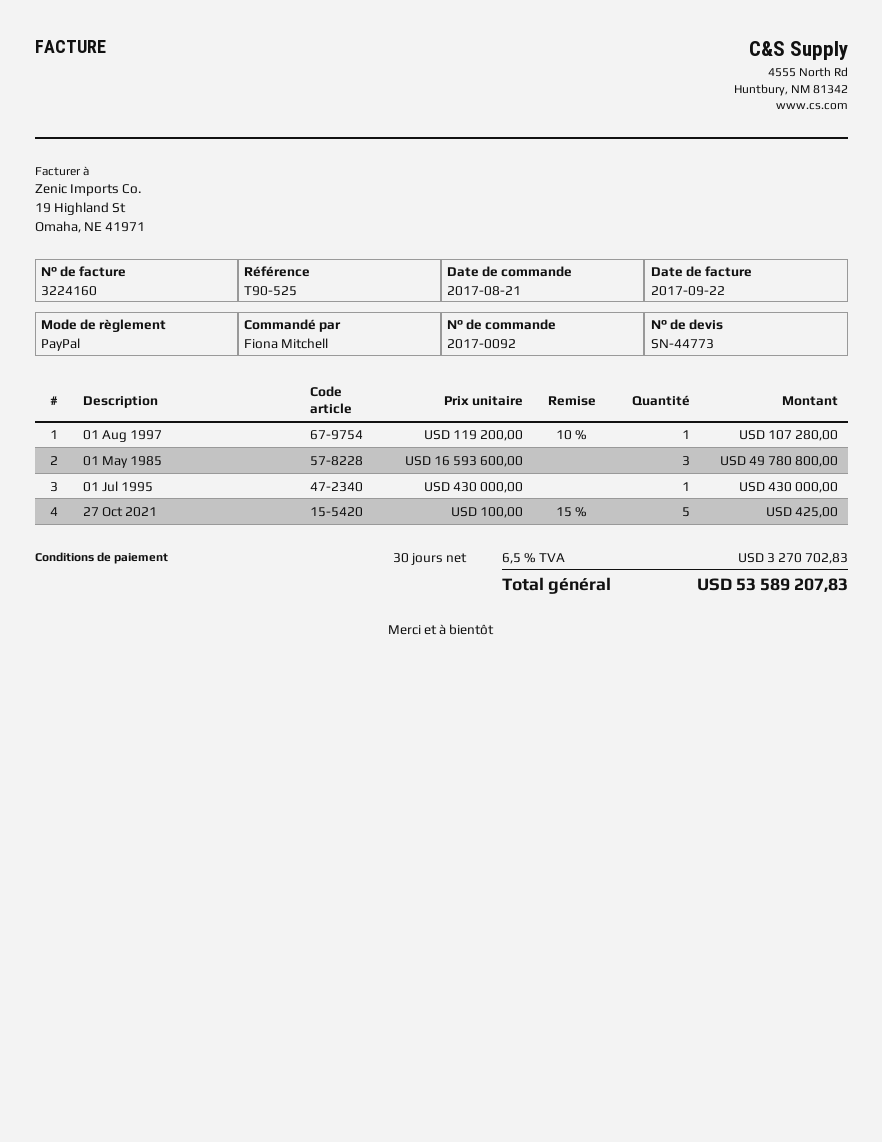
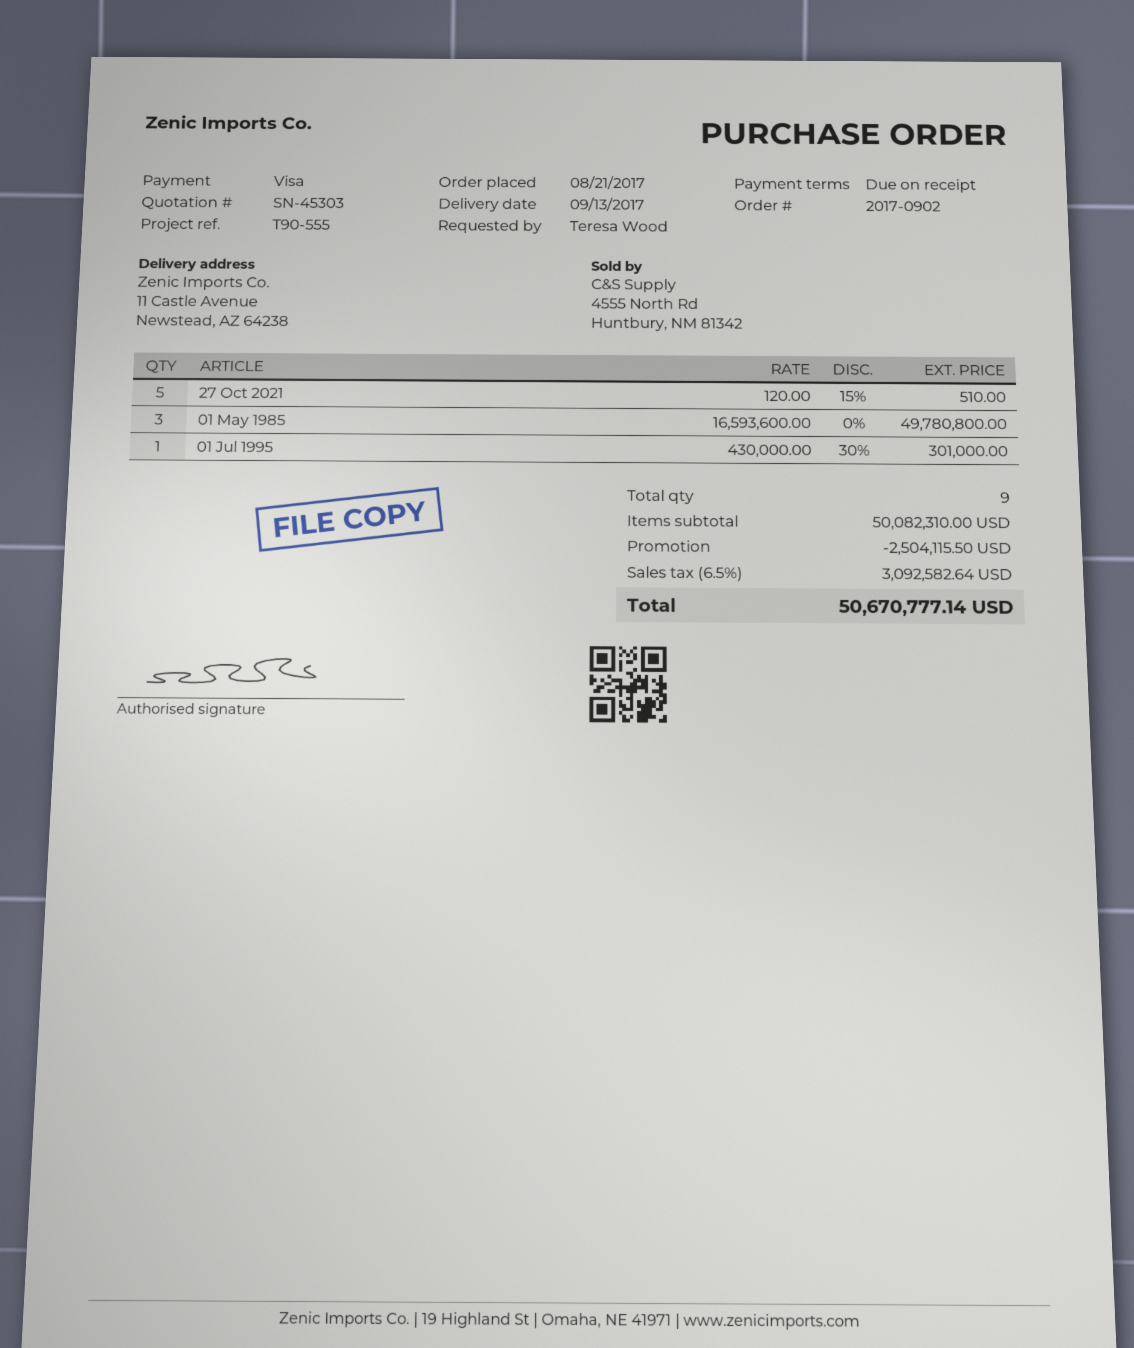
quote number: SN-44773 -> SN-45303
order number: 2017-0092 -> 2017-0902
payment terms: 30 days -> on receipt
reference: T90-525 -> T90-555
ordered by: Fiona Mitchell -> Teresa Wood
payment method: PayPal -> Visa
01 Aug 1997: 1 x 119200.00 - 10% = 107280.00 -> none
01 Jul 1995: 1 x 430000.00 = 430000.00 -> 1 x 430000.00 - 30% = 301000.00
27 Oct 2021: 5 x 100.00 - 15% = 425.00 -> 5 x 120.00 - 15% = 510.00
discount: none -> 2504115.50
tax: 6.5% = 3270702.83 -> 6.5% = 3092582.64
total: 53589207.83 -> 50670777.14

